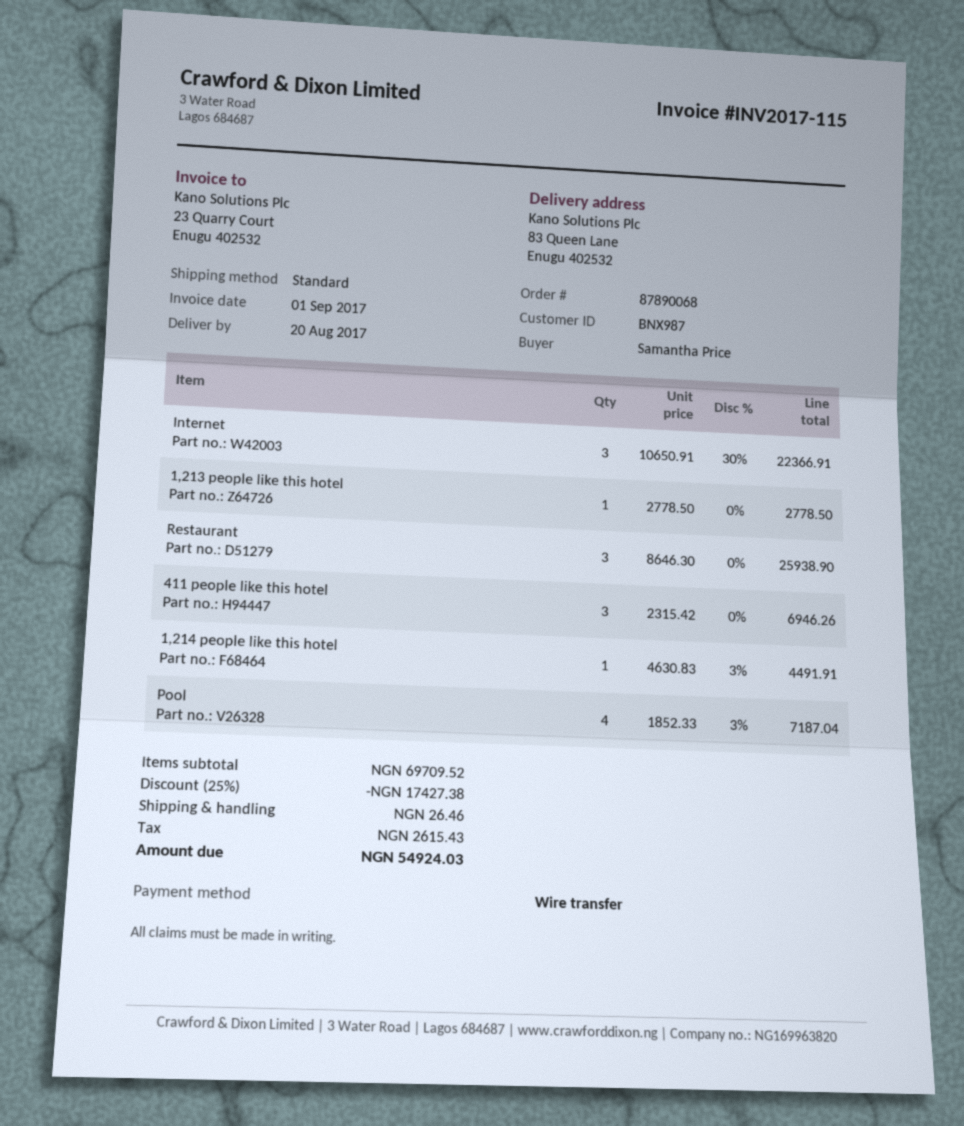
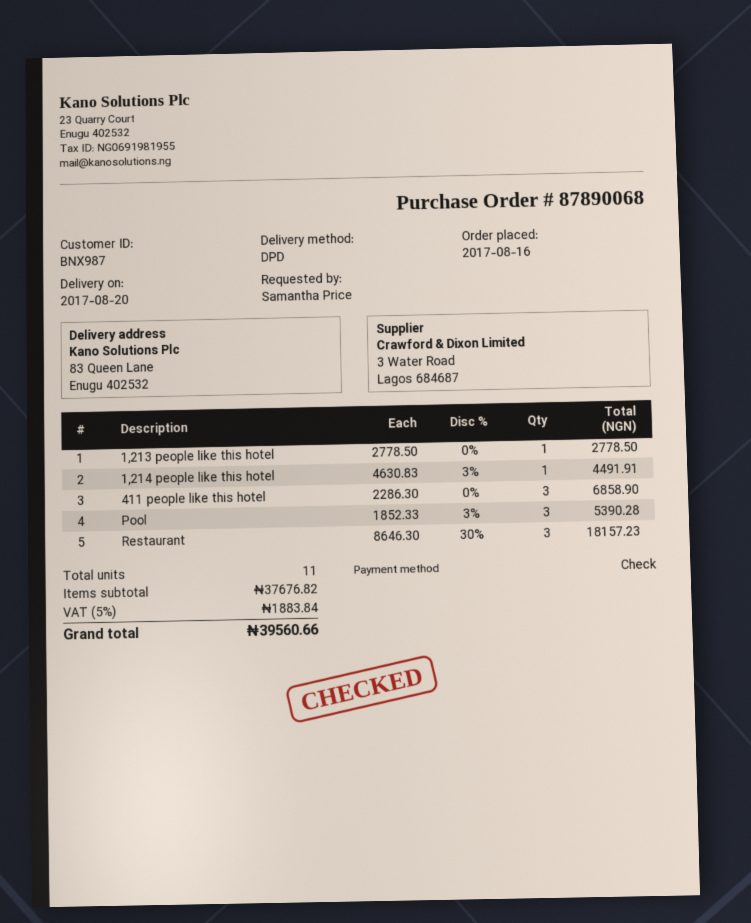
payment method: bank transfer -> cheque
shipping method: standard -> DPD
Internet: 3 x 10650.91 - 30% = 22366.91 -> none
Restaurant: 3 x 8646.30 = 25938.90 -> 3 x 8646.30 - 30% = 18157.23
411 people like this hotel: 3 x 2315.42 = 6946.26 -> 3 x 2286.30 = 6858.90
Pool: 4 x 1852.33 - 3% = 7187.04 -> 3 x 1852.33 - 3% = 5390.28
subtotal: 69709.52 -> 37676.82
discount: 25% = 17427.38 -> none
shipping: 26.46 -> none
tax: 2615.43 -> 1883.84
total: 54924.03 -> 39560.66

